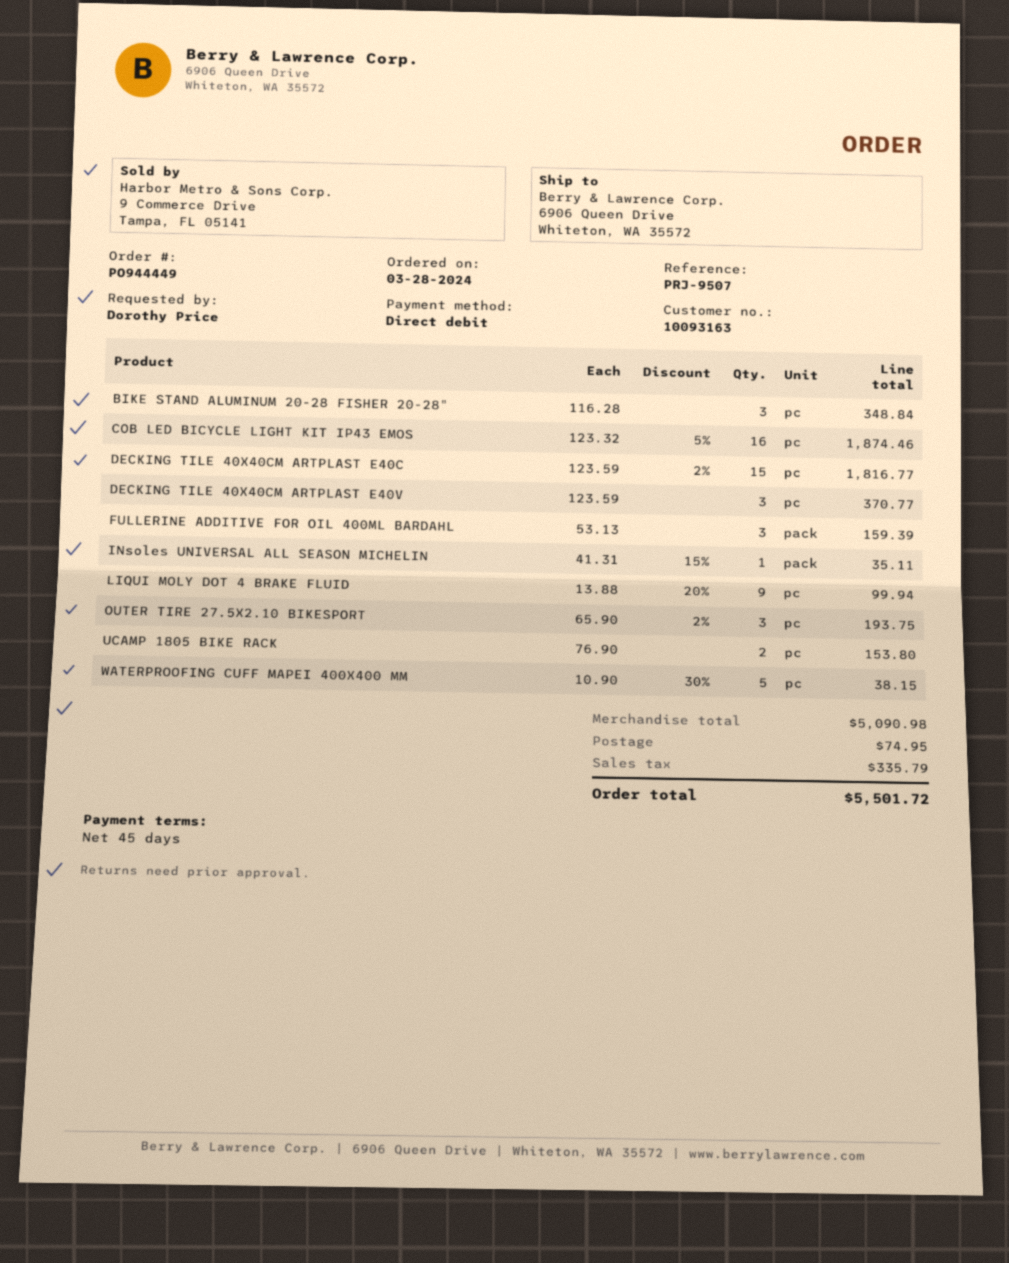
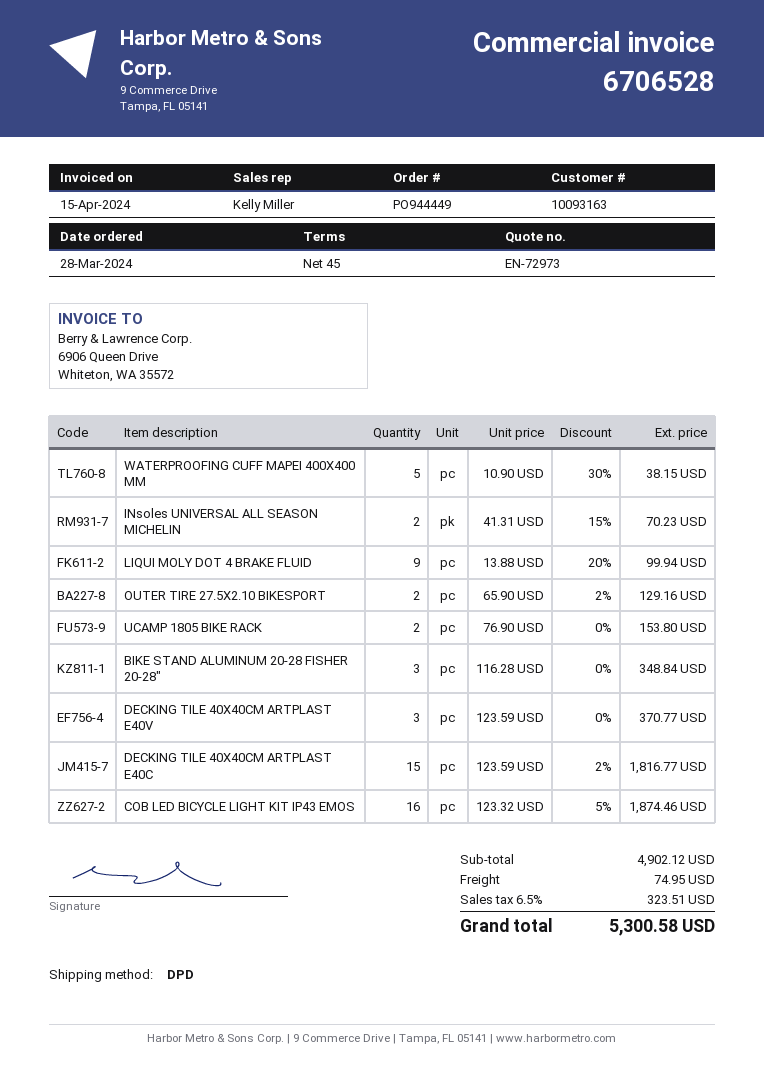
FULLERINE ADDITIVE FOR OIL 400ML BARDAHL: 3 x 53.13 = 159.39 -> none
INsoles UNIVERSAL ALL SEASON MICHELIN: 1 x 41.31 - 15% = 35.11 -> 2 x 41.31 - 15% = 70.23
OUTER TIRE 27.5X2.10 BIKESPORT: 3 x 65.90 - 2% = 193.75 -> 2 x 65.90 - 2% = 129.16
subtotal: 5090.98 -> 4902.12
tax: 335.79 -> 323.51
total: 5501.72 -> 5300.58

